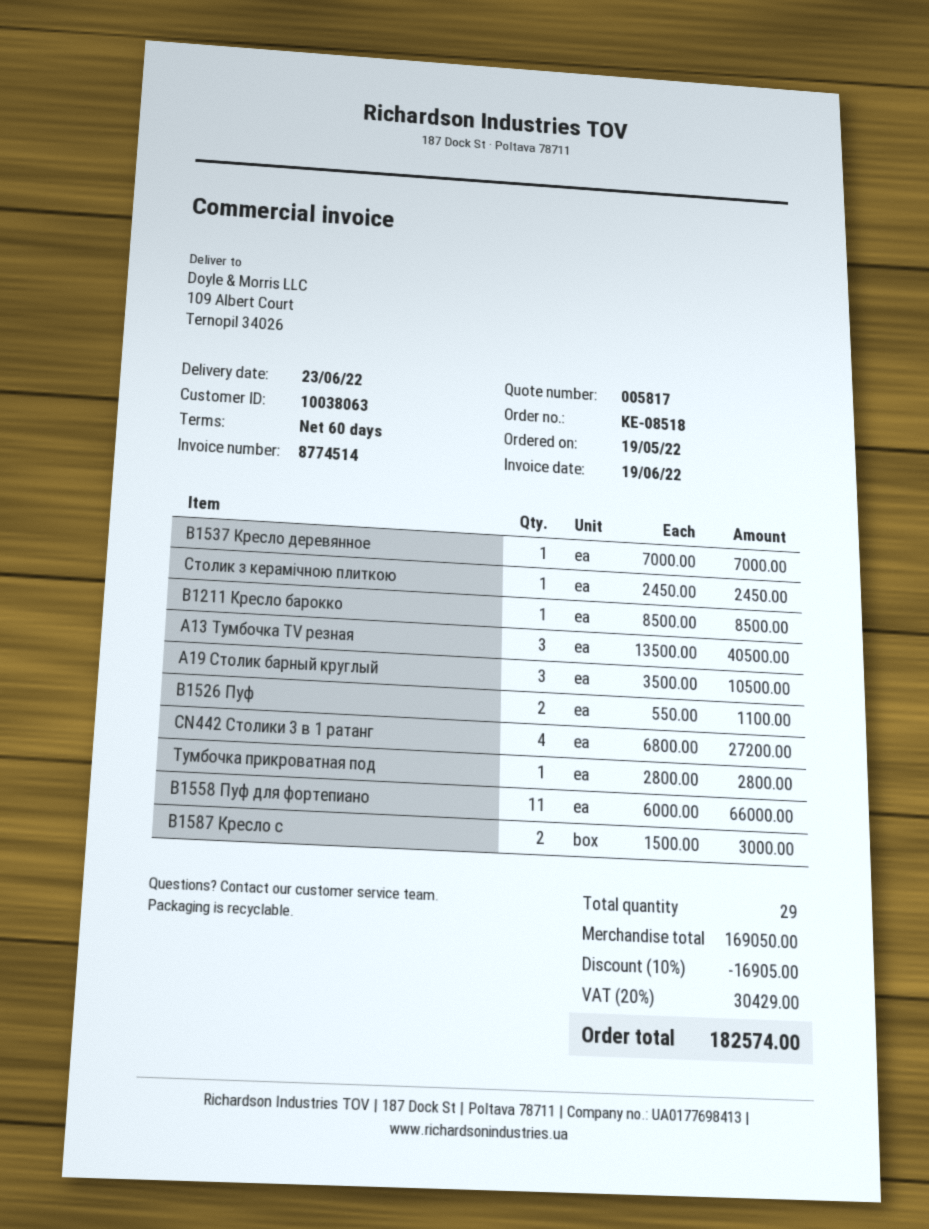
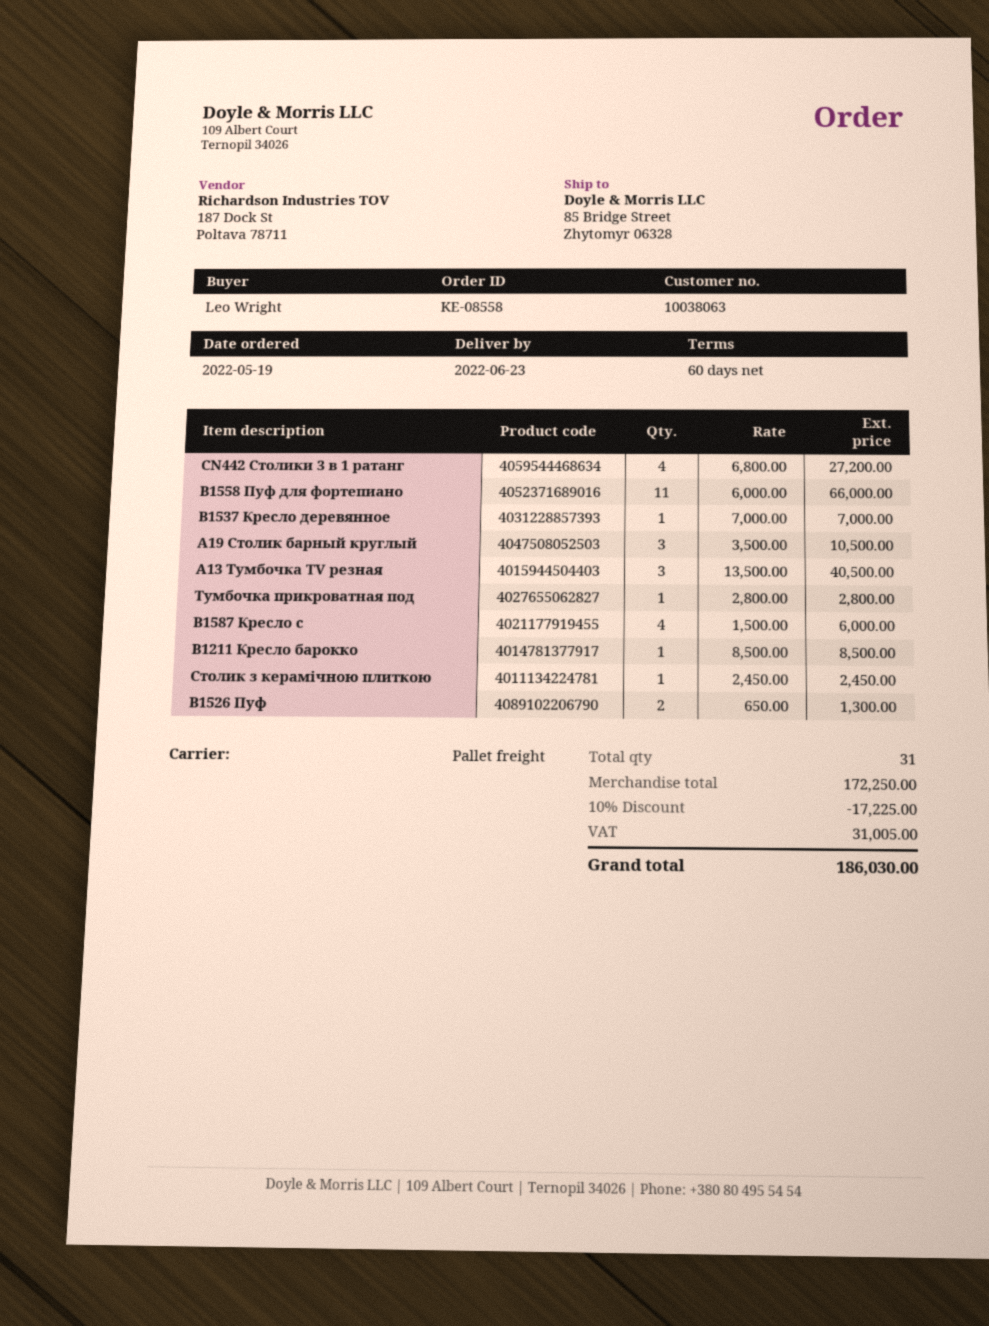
order number: KE-08518 -> KE-08558
ship to: 109 Albert Court, Ternopil 34026 -> 85 Bridge Street, Zhytomyr 06328
В1526 Пуф: 2 x 550.00 = 1100.00 -> 2 x 650.00 = 1300.00
В1587 Кресло с: 2 x 1500.00 = 3000.00 -> 4 x 1500.00 = 6000.00
total quantity: 29 -> 31
subtotal: 169050.00 -> 172250.00
discount: 10% = 16905.00 -> 10% = 17225.00
tax: 30429.00 -> 31005.00
total: 182574.00 -> 186030.00

